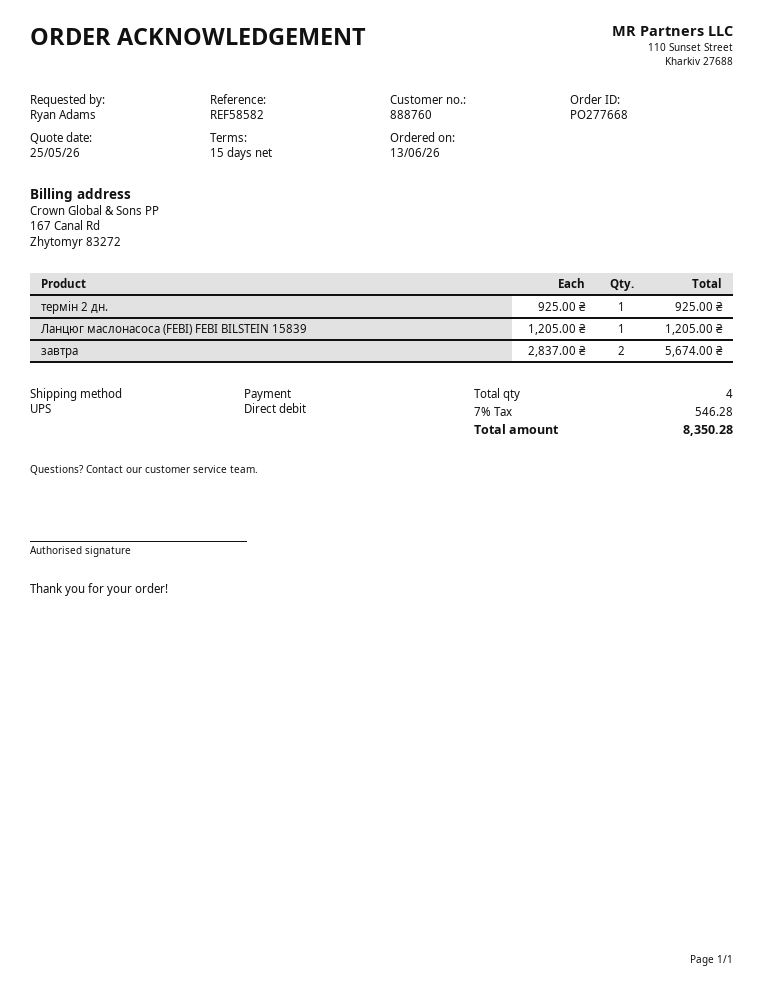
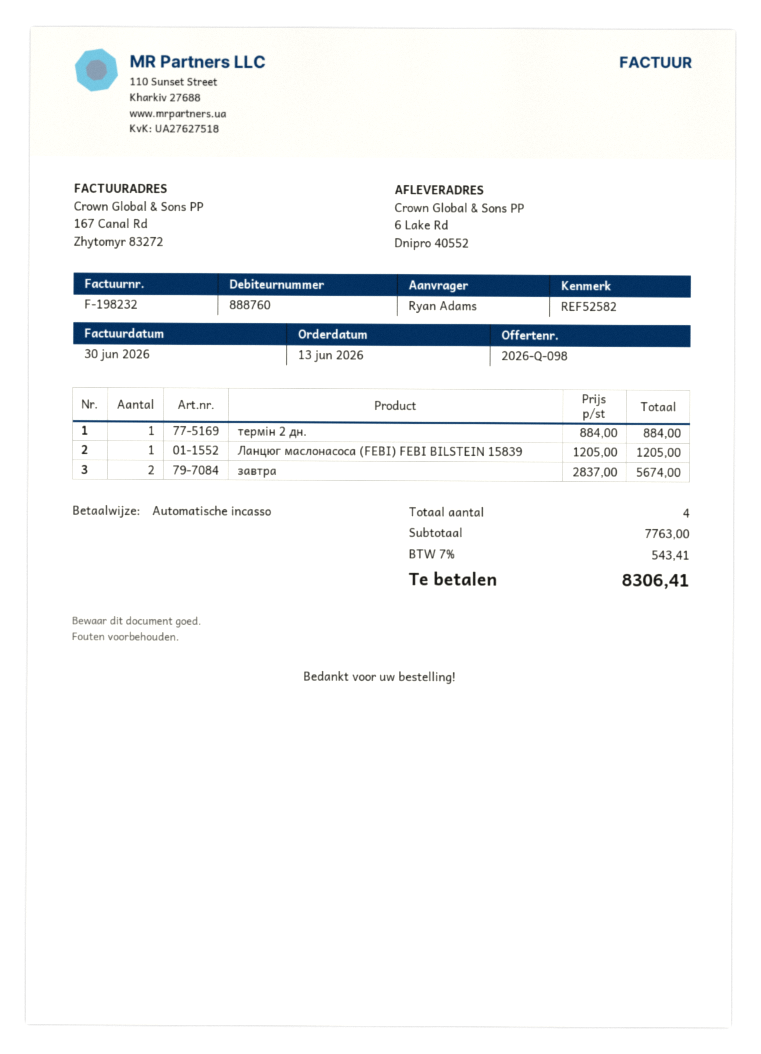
reference: REF58582 -> REF52582
термін 2 дн.: 1 x 925.00 = 925.00 -> 1 x 884.00 = 884.00
tax: 7% = 546.28 -> 7% = 543.41
total: 8350.28 -> 8306.41

